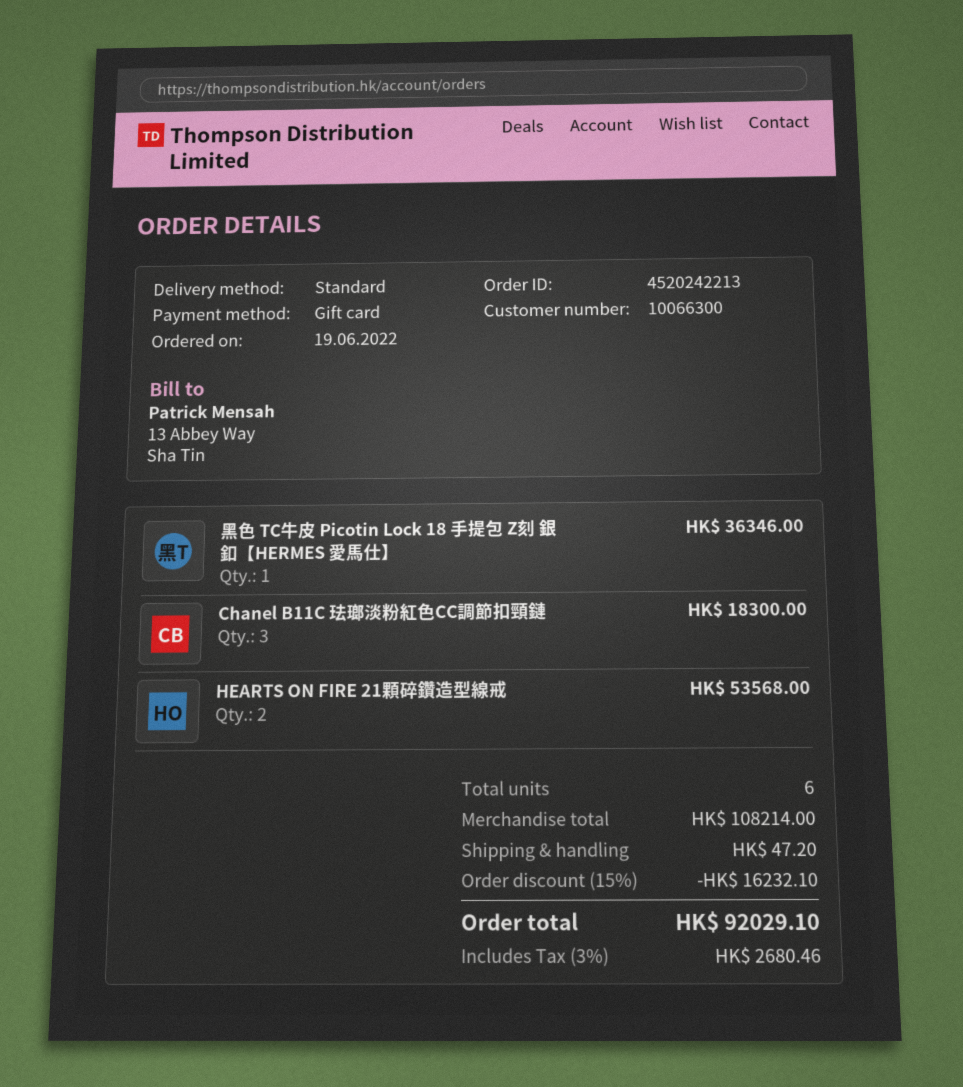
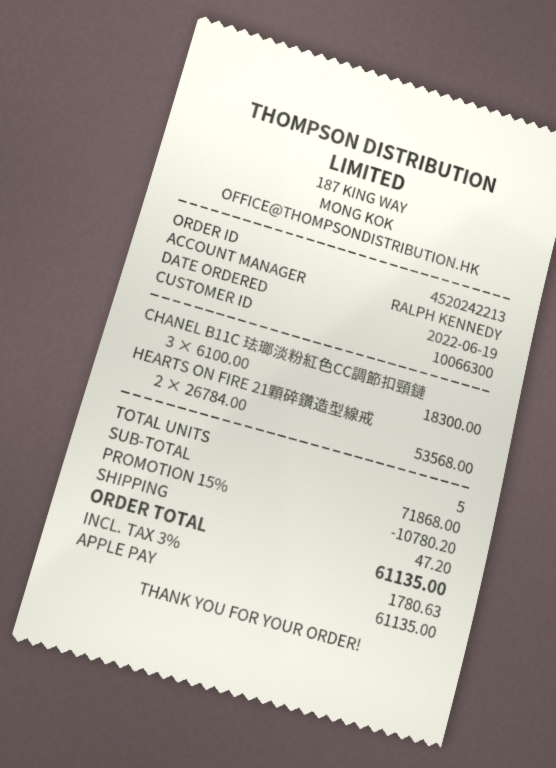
payment method: gift card -> Apple Pay
黑色 TC牛皮 Picotin Lock 18 手提包 Z刻 銀釦【HERMES 愛馬仕】: 1 for 36346.00 -> none
total quantity: 6 -> 5
subtotal: 108214.00 -> 71868.00
discount: 15% = 16232.10 -> 15% = 10780.20
tax: 3% = 2680.46 -> 3% = 1780.63
total: 92029.10 -> 61135.00

